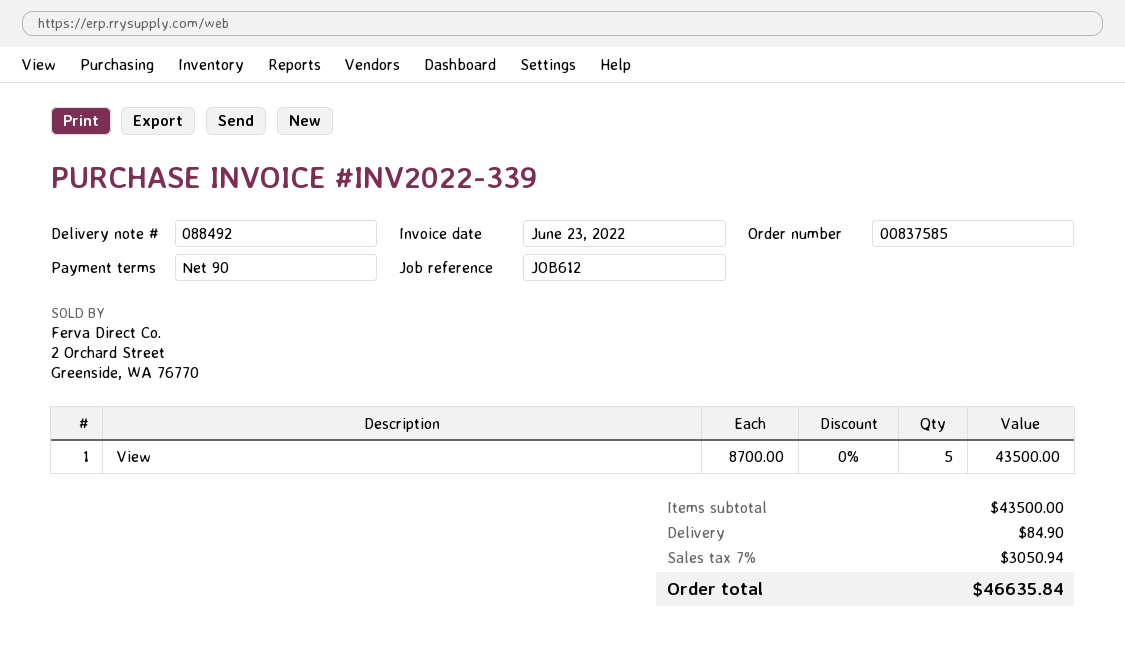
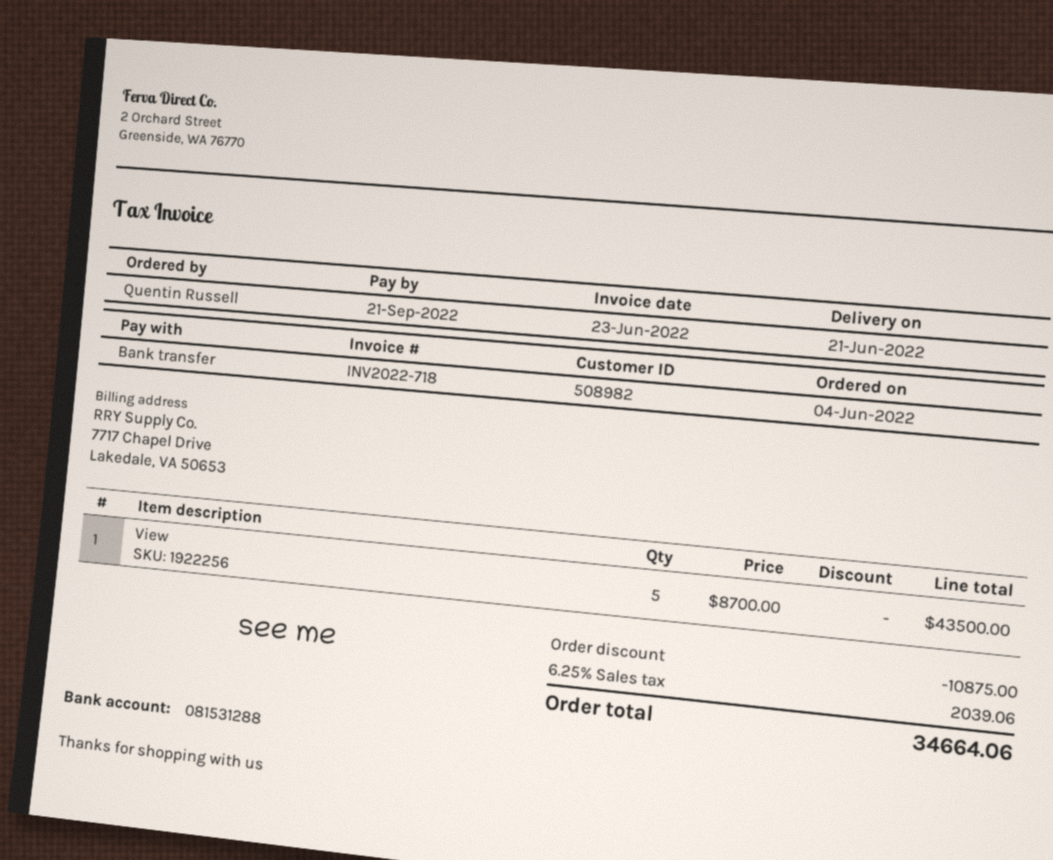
invoice number: INV2022-339 -> INV2022-718
discount: none -> 10875.00
shipping: 84.90 -> none
tax: 7% = 3050.94 -> 6.25% = 2039.06
total: 46635.84 -> 34664.06

